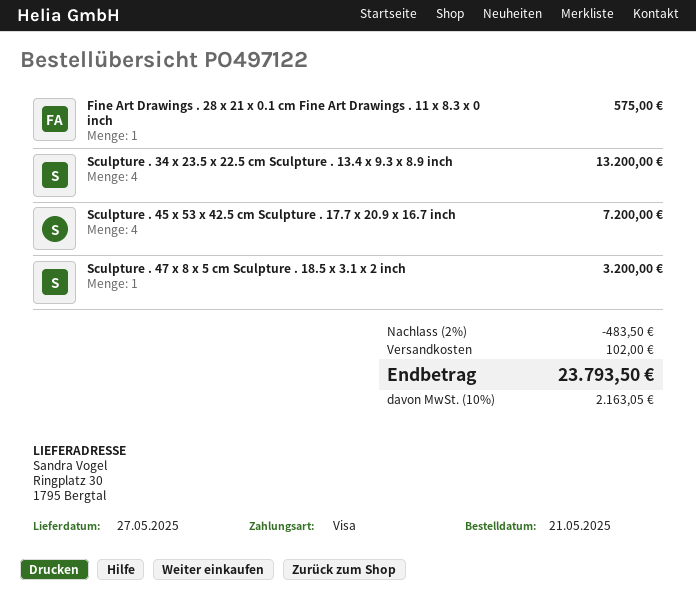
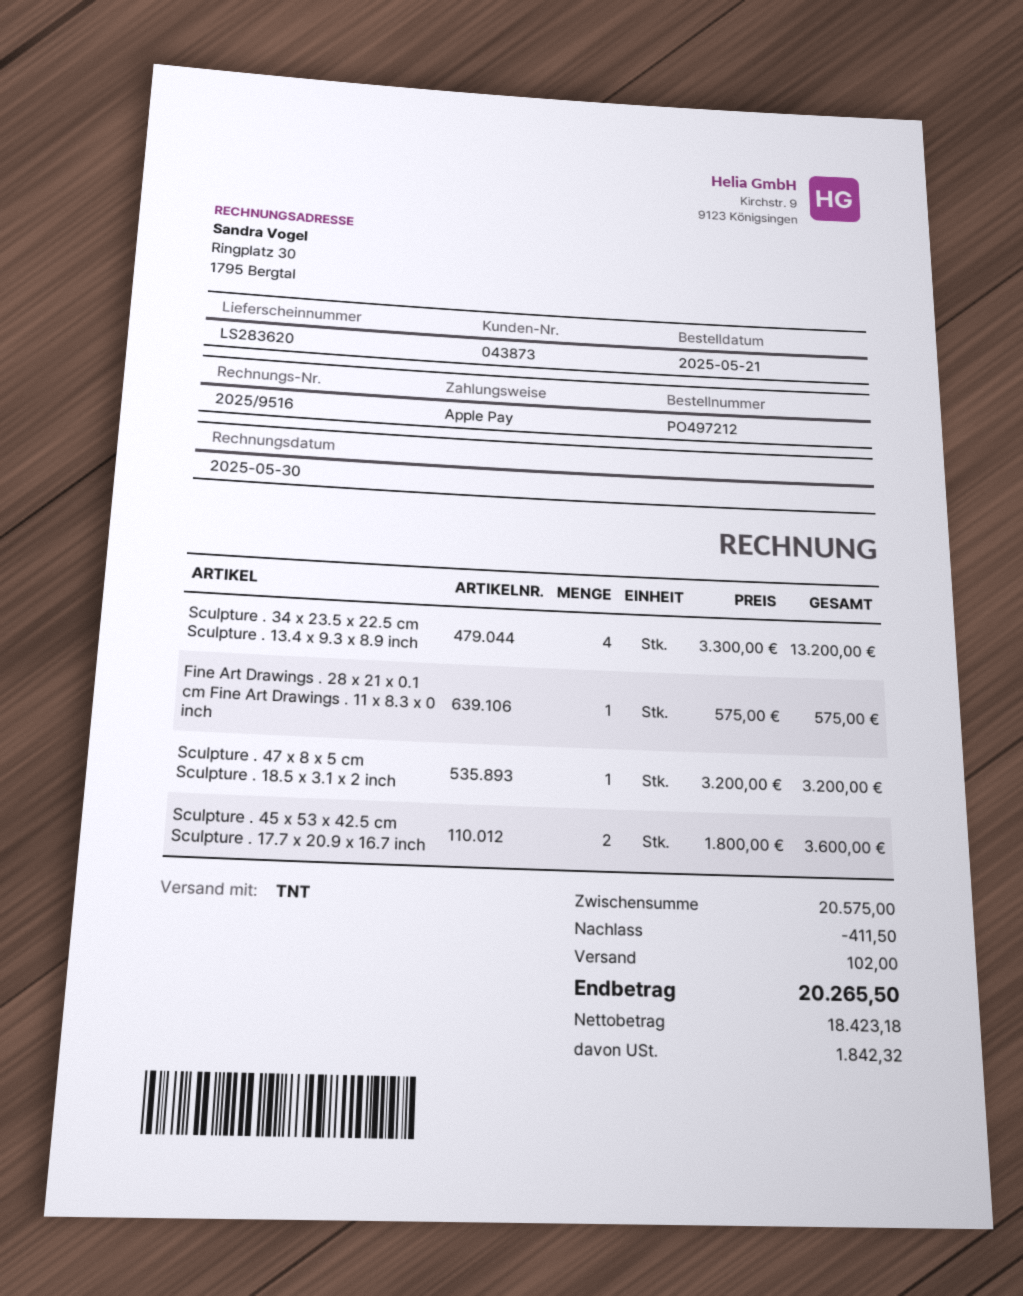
order number: PO497122 -> PO497212
payment method: Visa -> Apple Pay
Sculpture . 45 x 53 x 42.5 cm Sculpture . 17.7 x 20.9 x 16.7 inch: 4 for 7200.00 -> 2 for 3600.00
discount: 483.50 -> 411.50
tax: 2163.05 -> 1842.32
total: 23793.50 -> 20265.50

